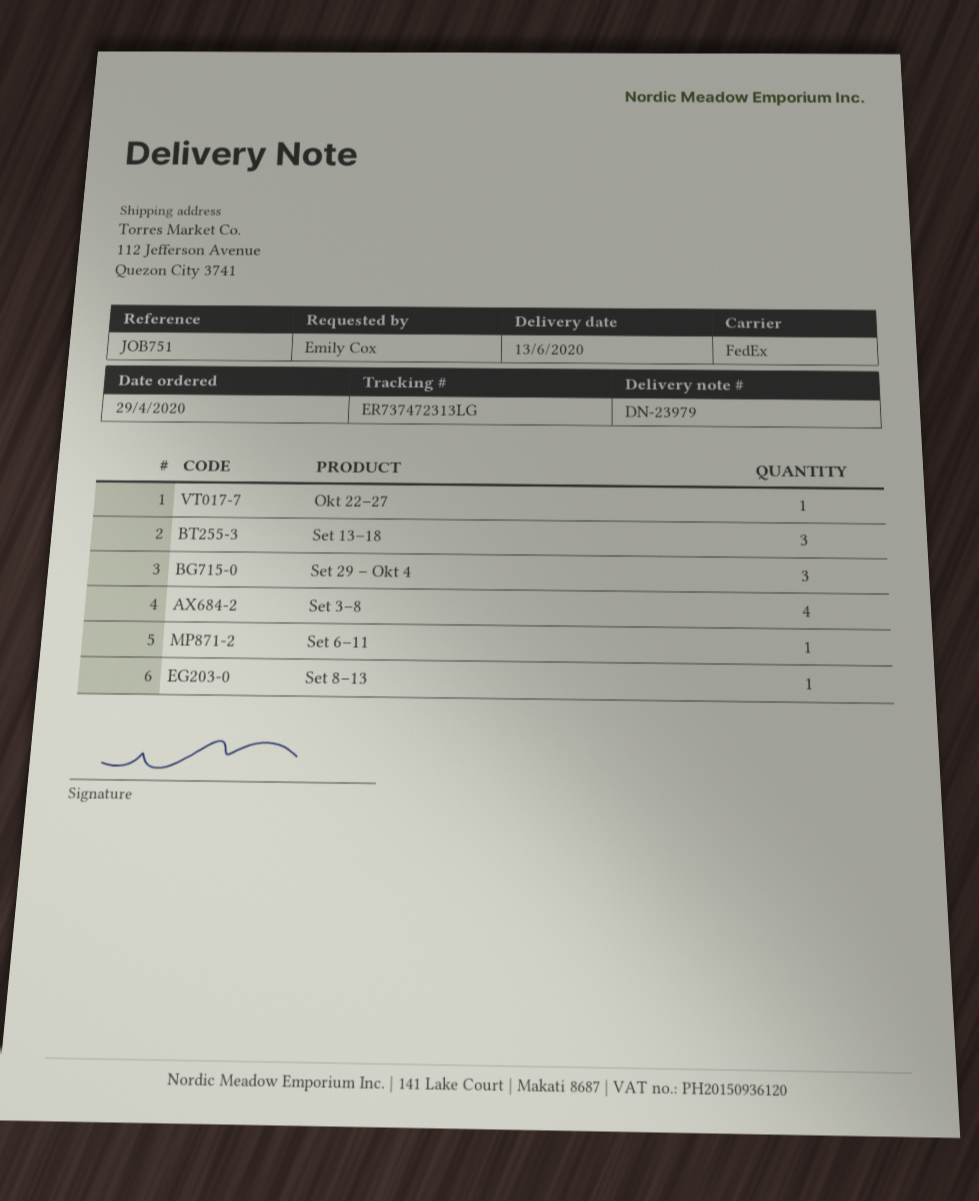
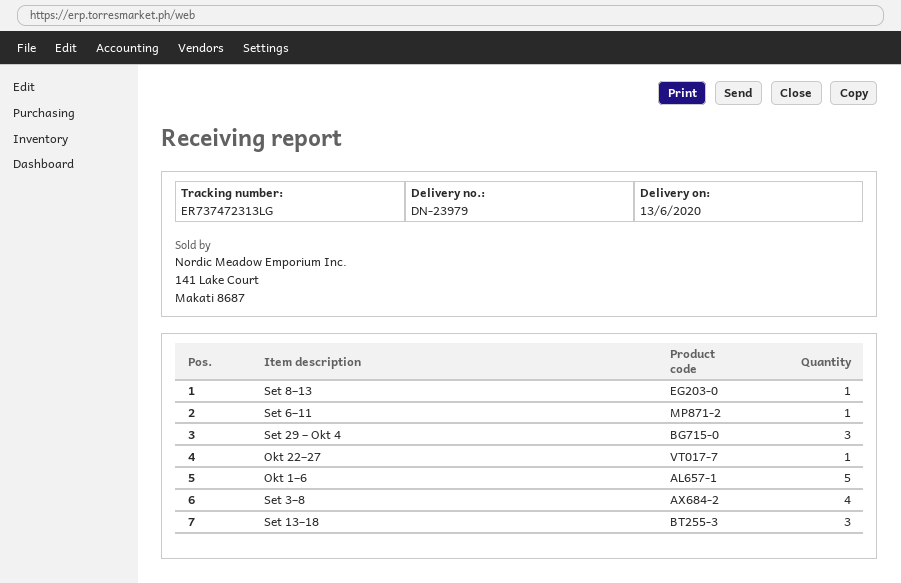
Okt 1–6: none -> 5

